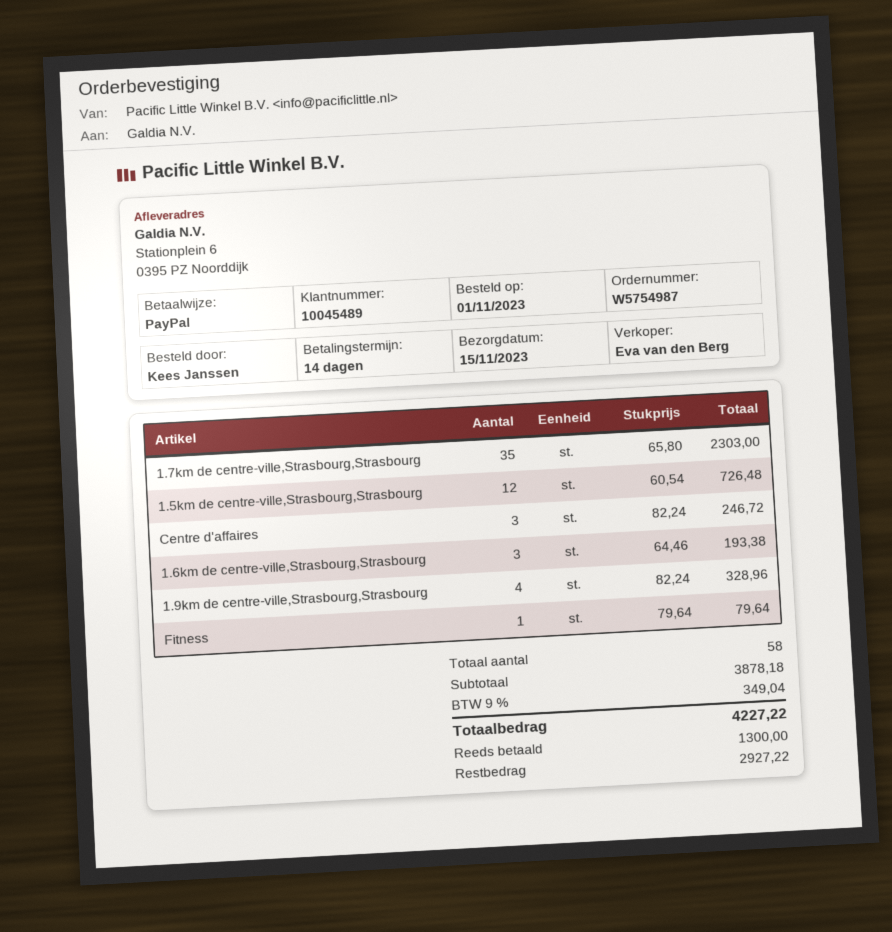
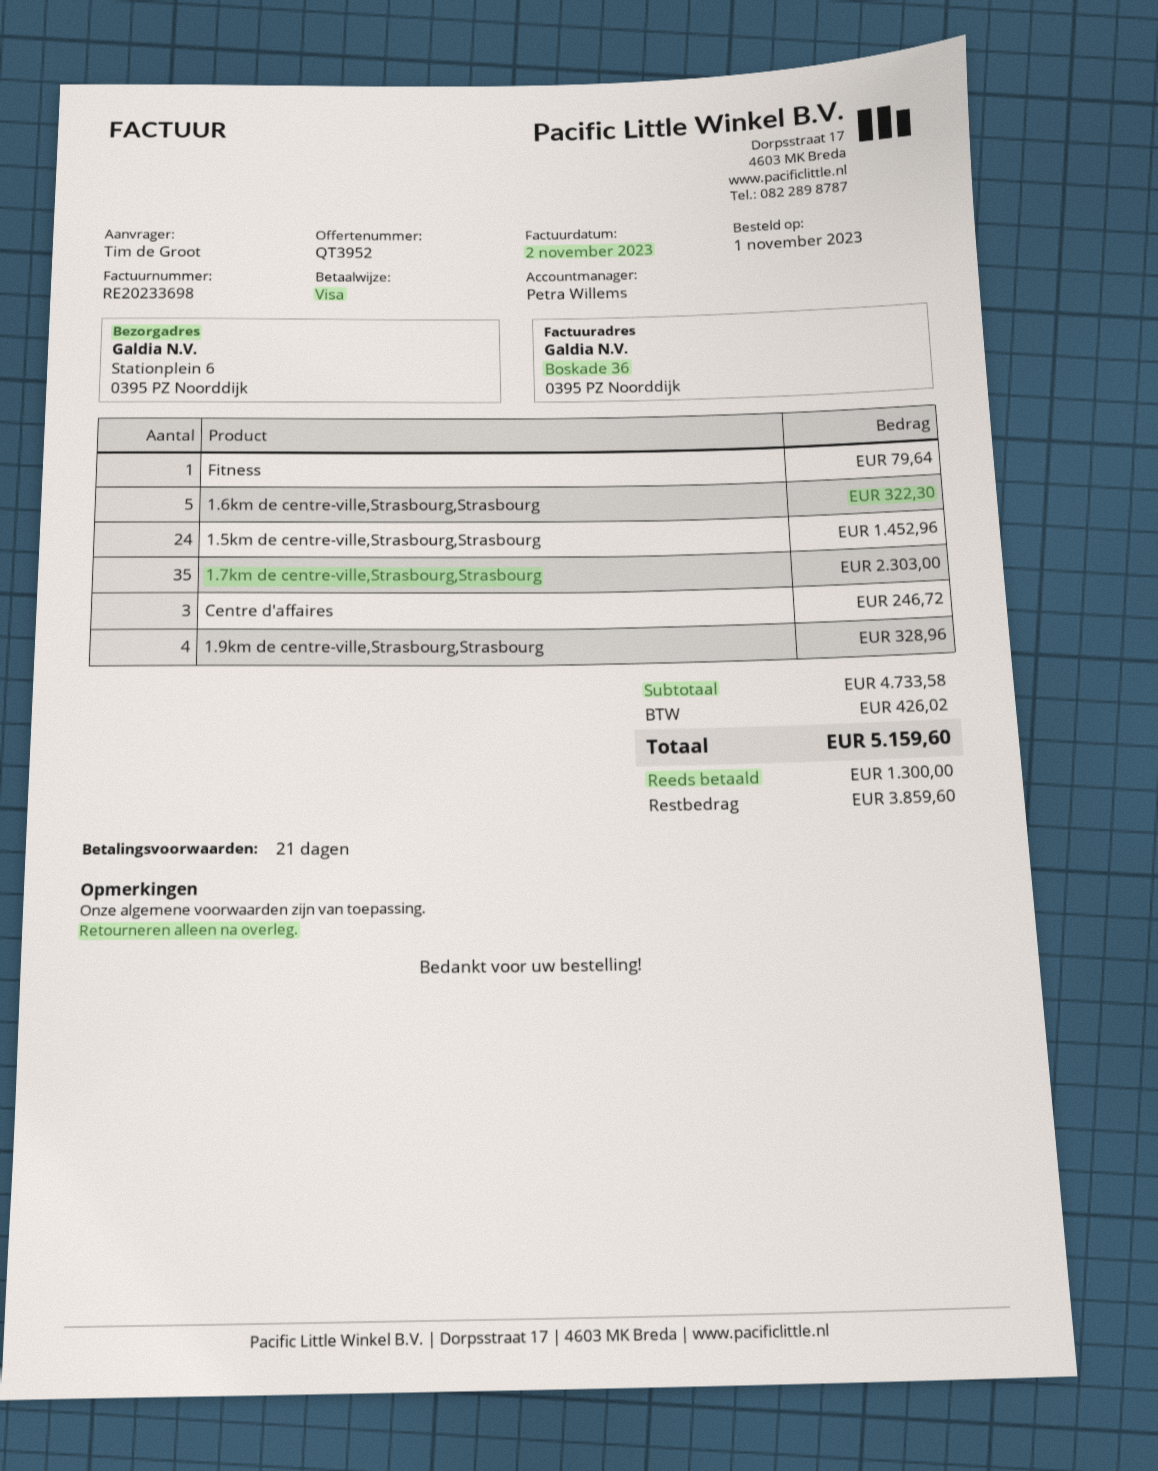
payment terms: 14 days -> 21 days
ordered by: Kees Janssen -> Tim de Groot
sales rep: Eva van den Berg -> Petra Willems
payment method: PayPal -> Visa
1.5km de centre-ville,Strasbourg,Strasbourg: 12 for 726.48 -> 24 for 1452.96
1.6km de centre-ville,Strasbourg,Strasbourg: 3 for 193.38 -> 5 for 322.30
subtotal: 3878.18 -> 4733.58
tax: 349.04 -> 426.02
total: 4227.22 -> 5159.60
balance: 2927.22 -> 3859.60

